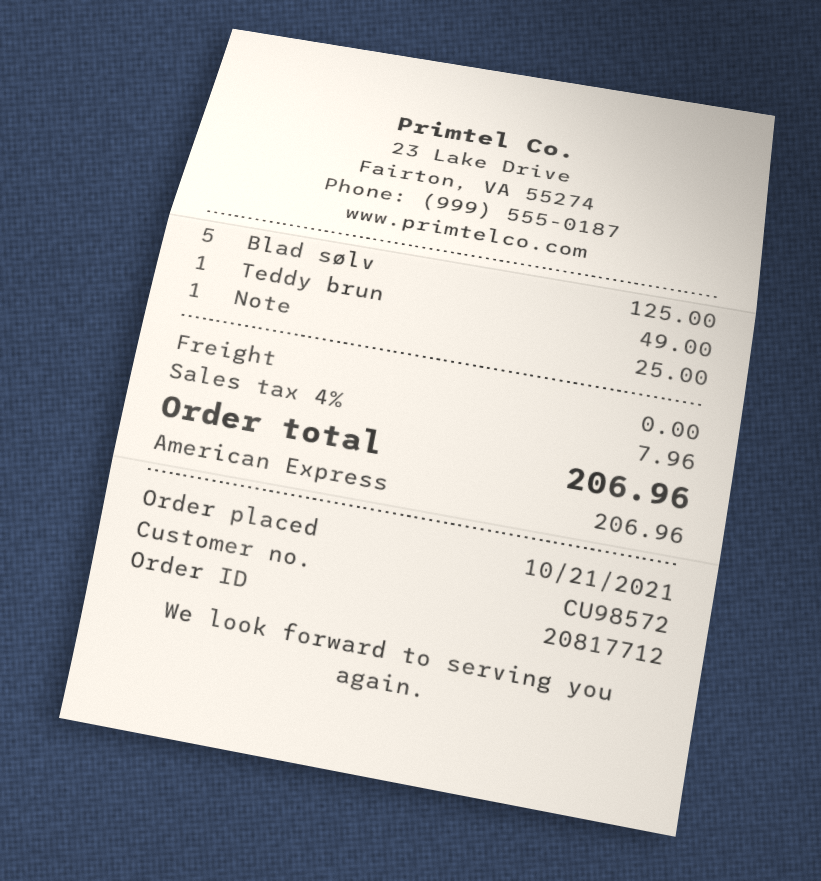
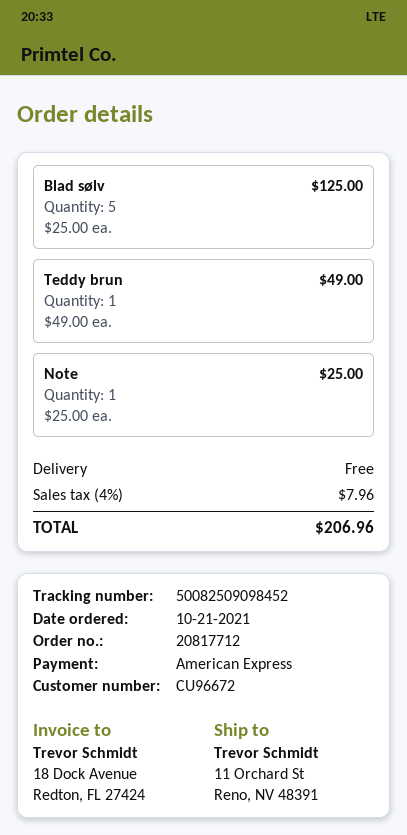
customer number: CU98572 -> CU96672

